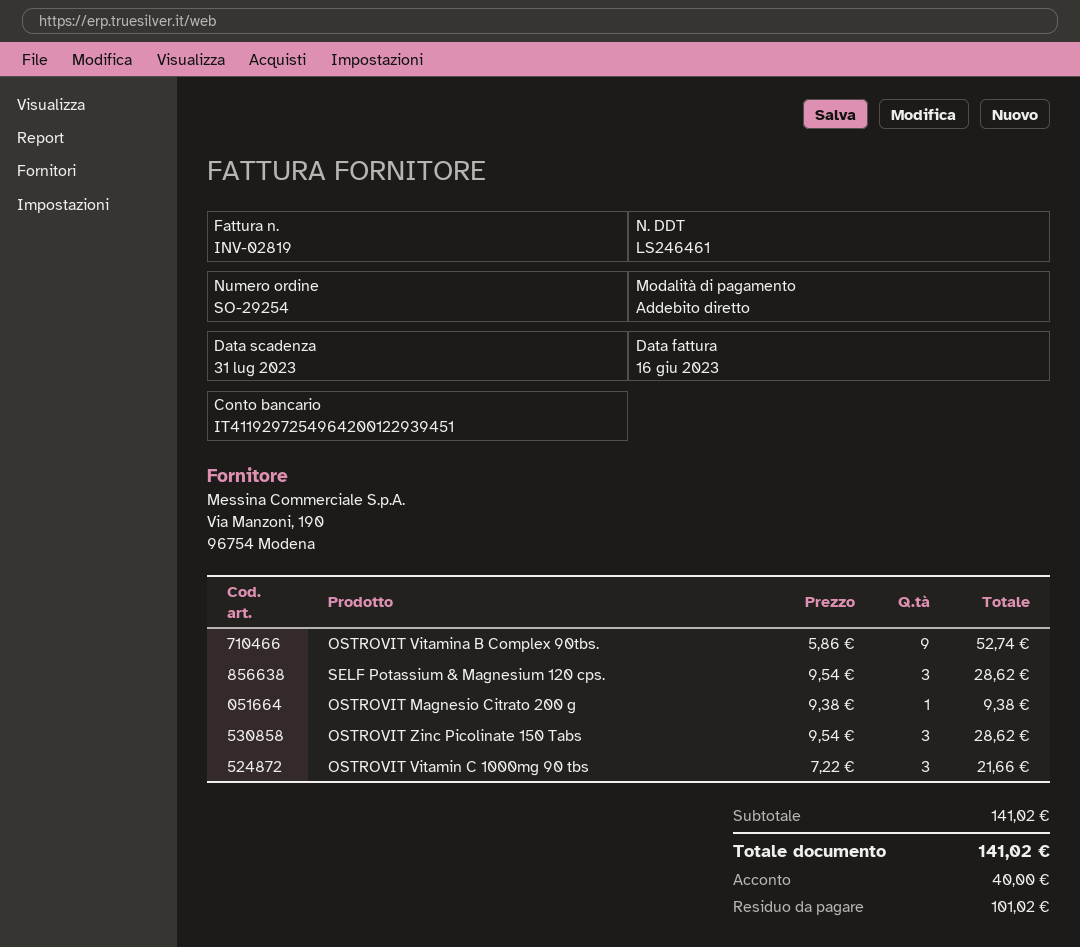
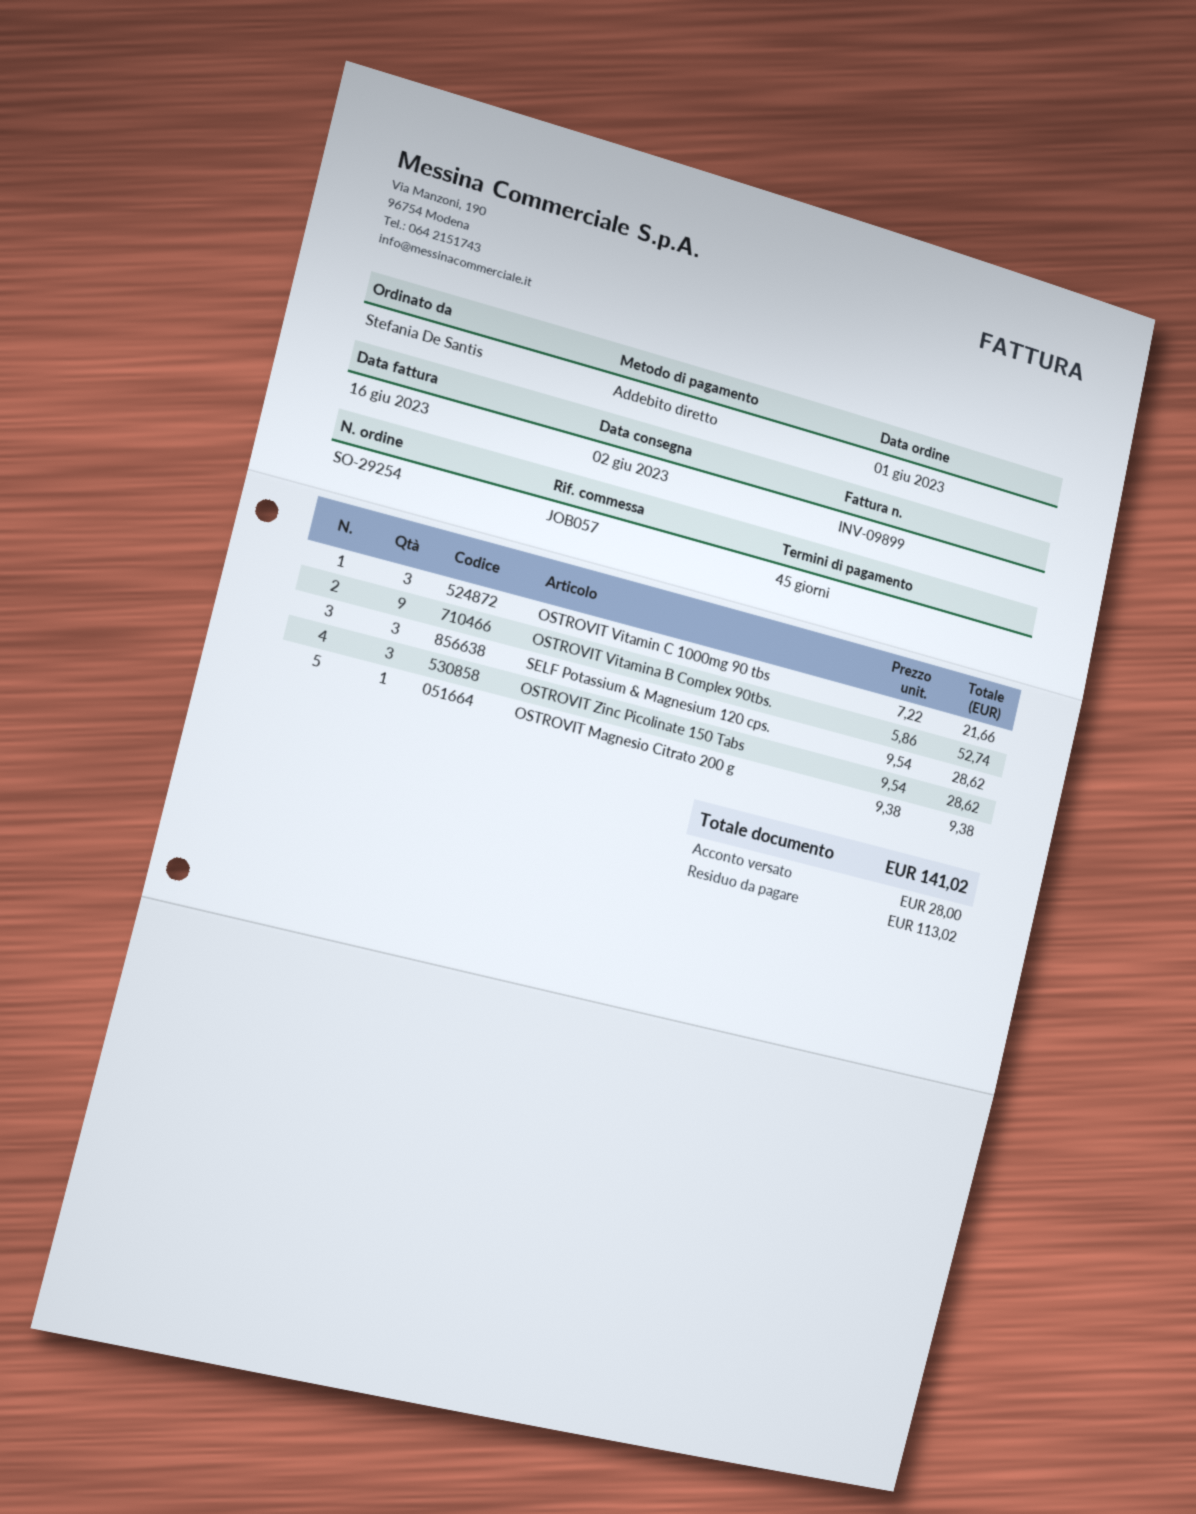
invoice number: INV-02819 -> INV-09899
deposit: 40.00 -> 28.00
balance: 101.02 -> 113.02

